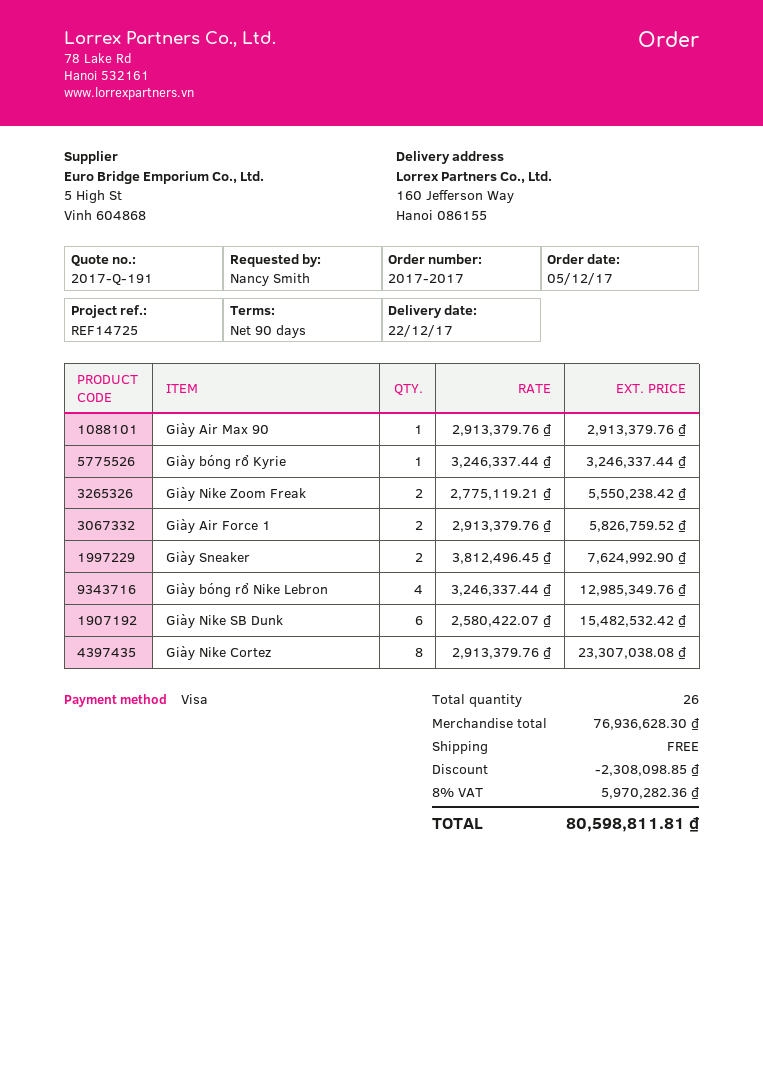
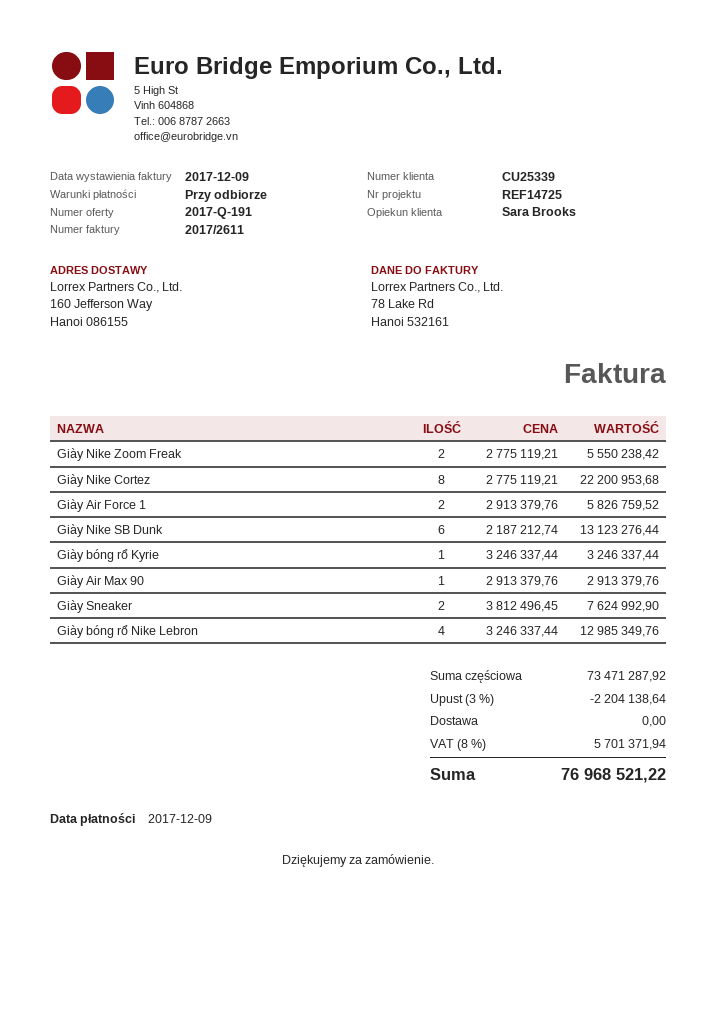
payment terms: 90 days -> on receipt
Giày Nike SB Dunk: 6 x 2580422.07 = 15482532.42 -> 6 x 2187212.74 = 13123276.44
Giày Nike Cortez: 8 x 2913379.76 = 23307038.08 -> 8 x 2775119.21 = 22200953.68
subtotal: 76936628.30 -> 73471287.92
discount: 2308098.85 -> 2204138.64
tax: 8% = 5970282.36 -> 8% = 5701371.94
total: 80598811.81 -> 76968521.22

